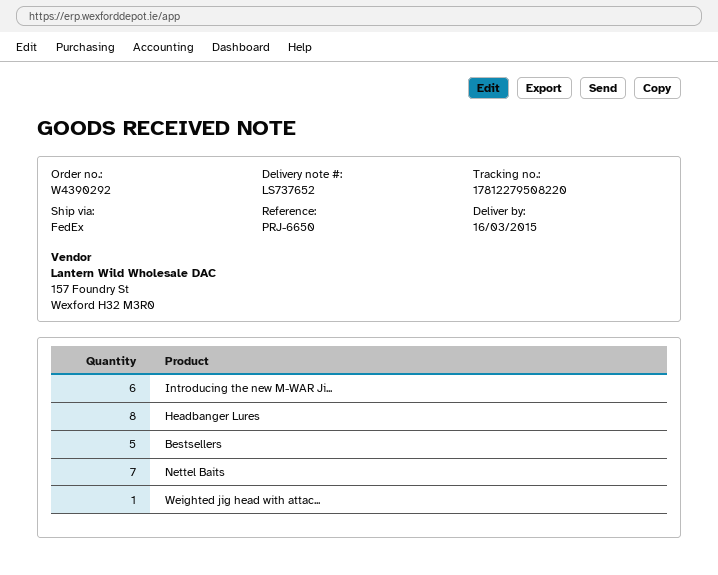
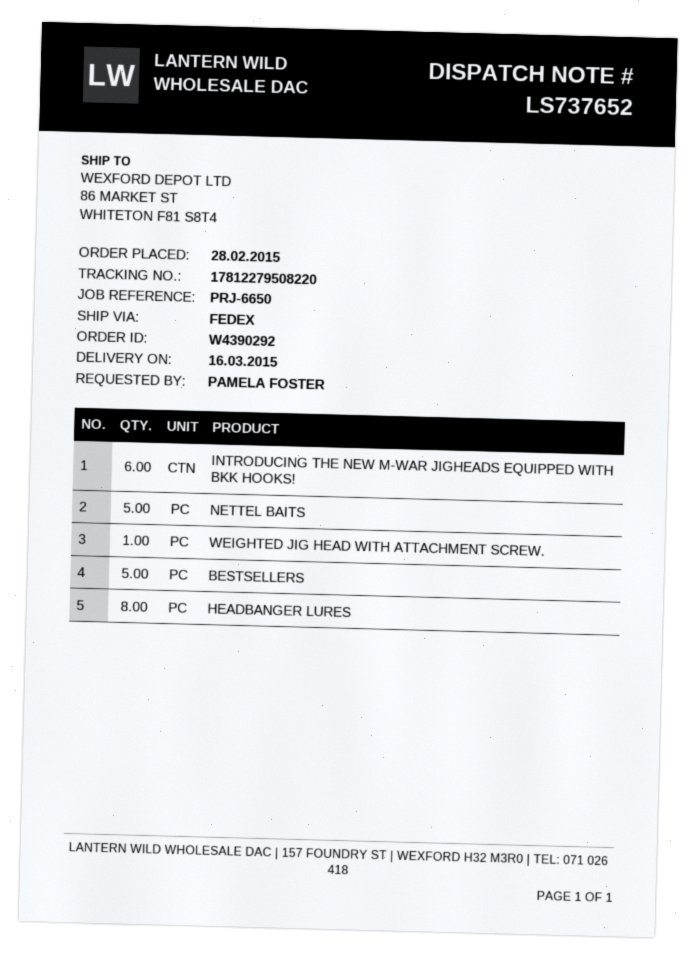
Nettel Baits: 7 -> 5

